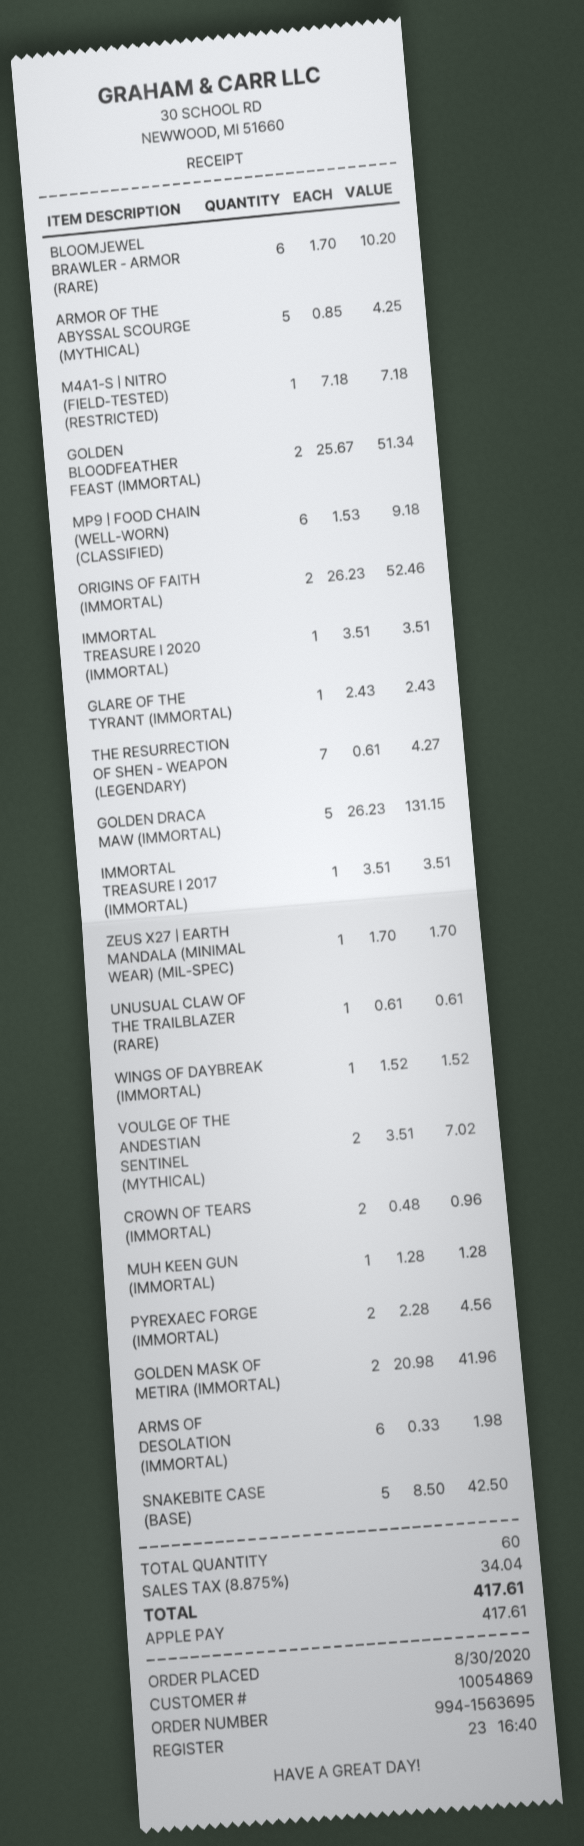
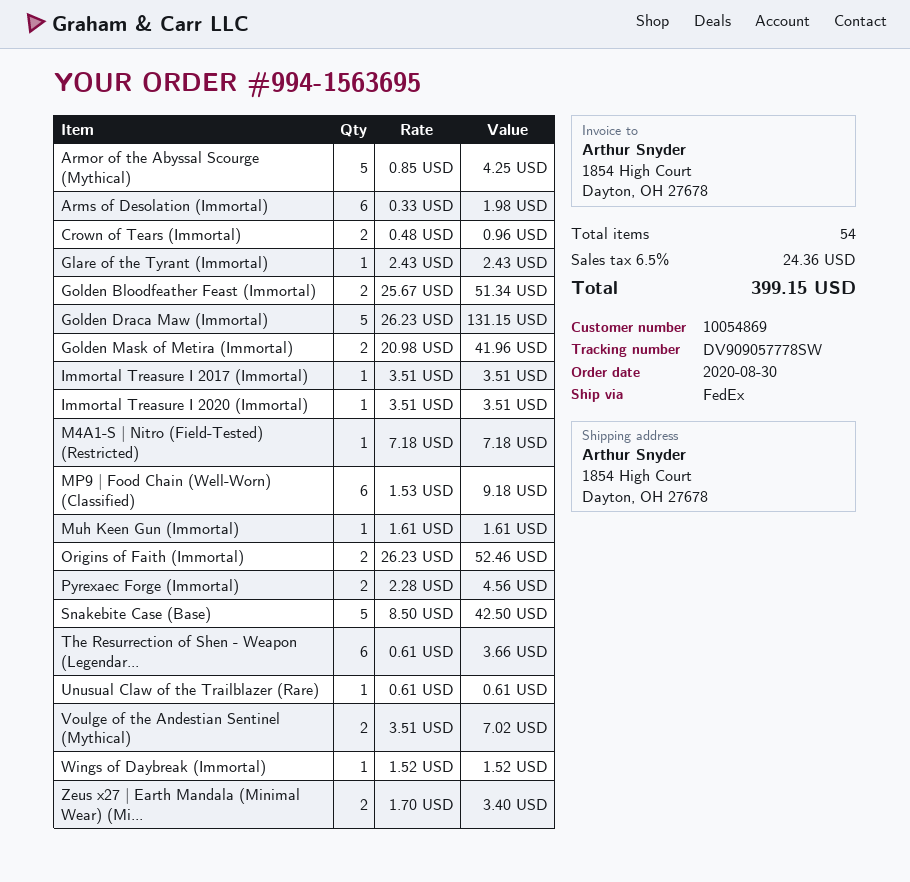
BLOOMJEWEL BRAWLER - ARMOR (RARE): 6 x 1.70 = 10.20 -> none
THE RESURRECTION OF SHEN - WEAPON (LEGENDARY): 7 x 0.61 = 4.27 -> 6 x 0.61 = 3.66
ZEUS X27 | EARTH MANDALA (MINIMAL WEAR) (MIL-SPEC): 1 x 1.70 = 1.70 -> 2 x 1.70 = 3.40
MUH KEEN GUN (IMMORTAL): 1 x 1.28 = 1.28 -> 1 x 1.61 = 1.61
total quantity: 60 -> 54
tax: 8.875% = 34.04 -> 6.5% = 24.36
total: 417.61 -> 399.15

